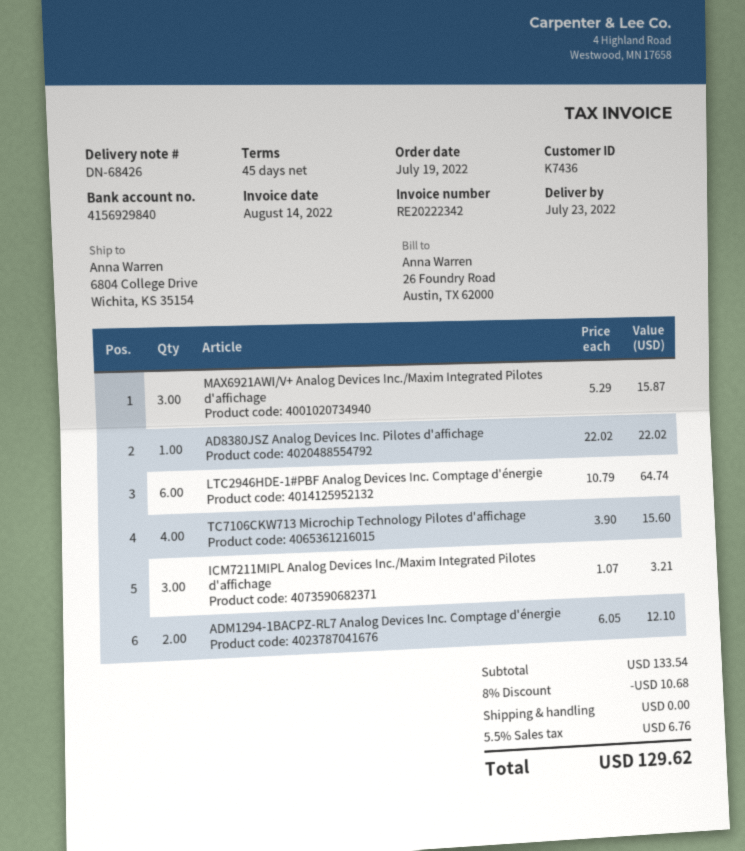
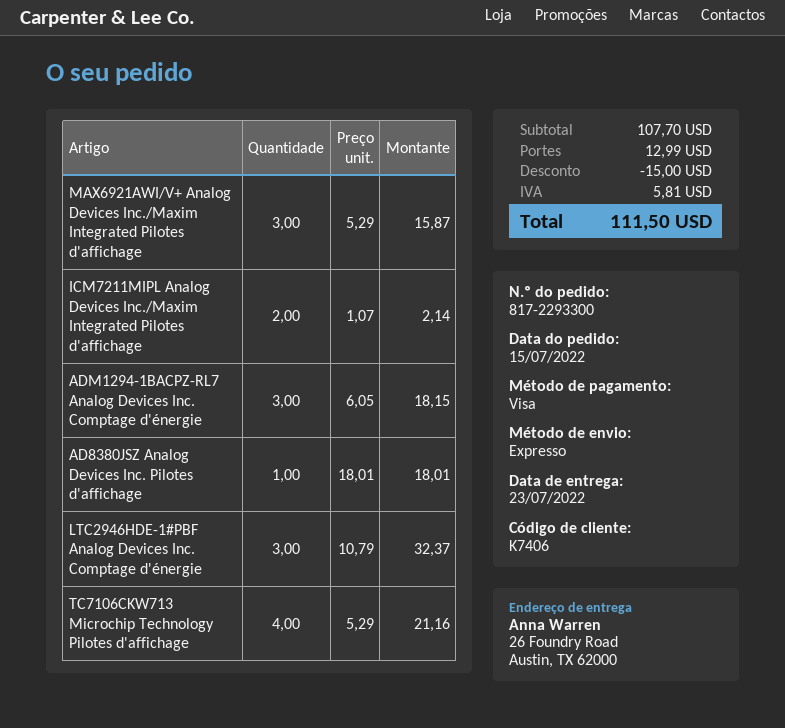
order date: 2022-07-19 -> 2022-07-15
customer number: K7436 -> K7406
ship to: 6804 College Drive, Wichita, KS 35154 -> 26 Foundry Road, Austin, TX 62000
AD8380JSZ Analog Devices Inc. Pilotes d'affichage: 1 x 22.02 = 22.02 -> 1 x 18.01 = 18.01
LTC2946HDE-1#PBF Analog Devices Inc. Comptage d'énergie: 6 x 10.79 = 64.74 -> 3 x 10.79 = 32.37
TC7106CKW713 Microchip Technology Pilotes d'affichage: 4 x 3.90 = 15.60 -> 4 x 5.29 = 21.16
ICM7211MIPL Analog Devices Inc./Maxim Integrated Pilotes d'affichage: 3 x 1.07 = 3.21 -> 2 x 1.07 = 2.14
ADM1294-1BACPZ-RL7 Analog Devices Inc. Comptage d'énergie: 2 x 6.05 = 12.10 -> 3 x 6.05 = 18.15
subtotal: 133.54 -> 107.70
discount: 10.68 -> 15.00
shipping: 0.00 -> 12.99
tax: 6.76 -> 5.81
total: 129.62 -> 111.50

